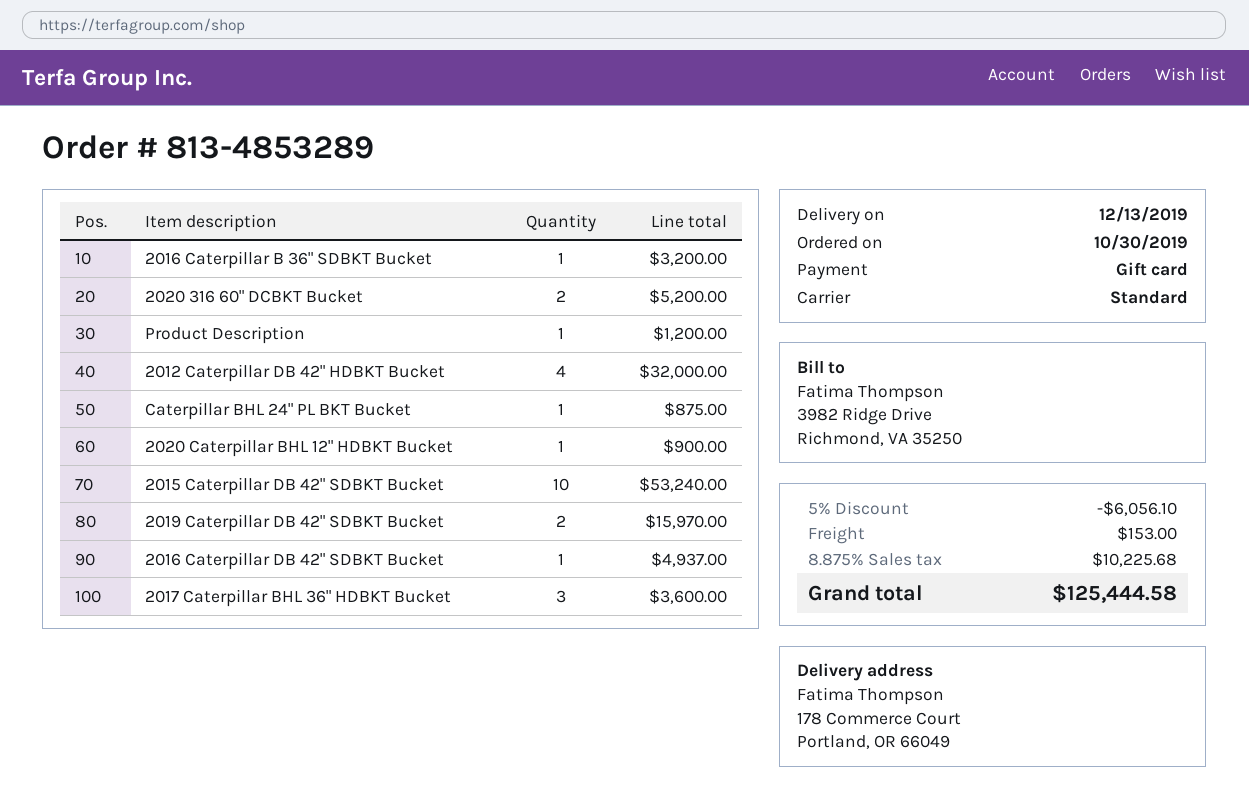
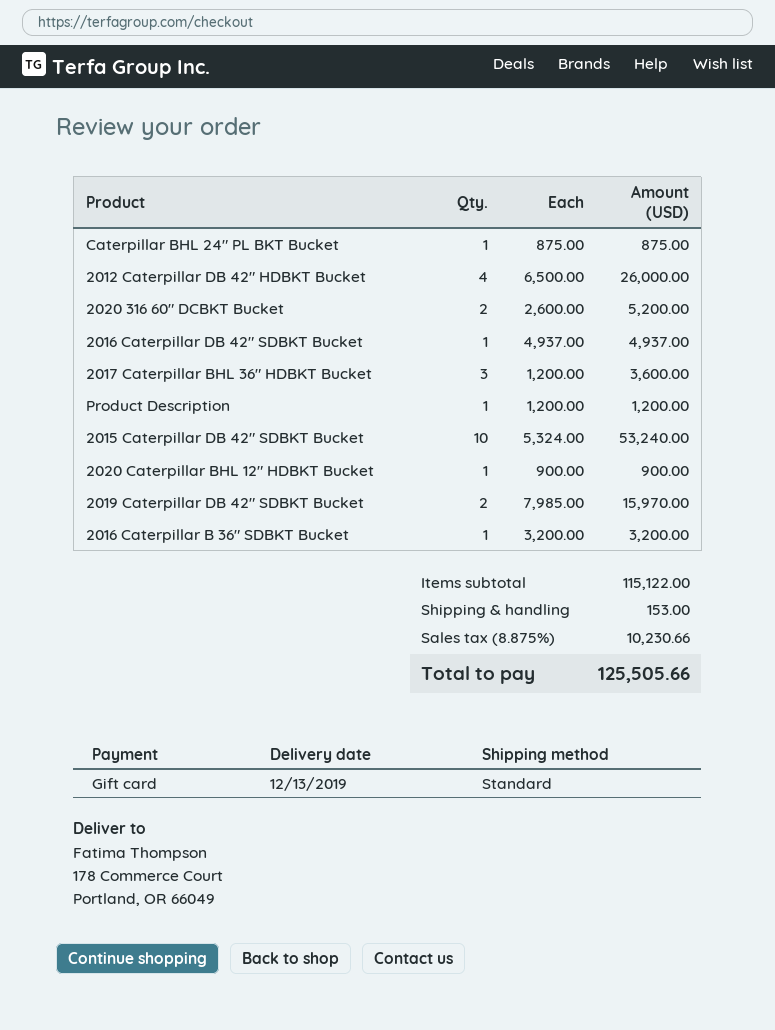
2012 Caterpillar DB 42" HDBKT Bucket: 4 for 32000.00 -> 4 for 26000.00
discount: 5% = 6056.10 -> none
tax: 8.875% = 10225.68 -> 8.875% = 10230.66
total: 125444.58 -> 125505.66

